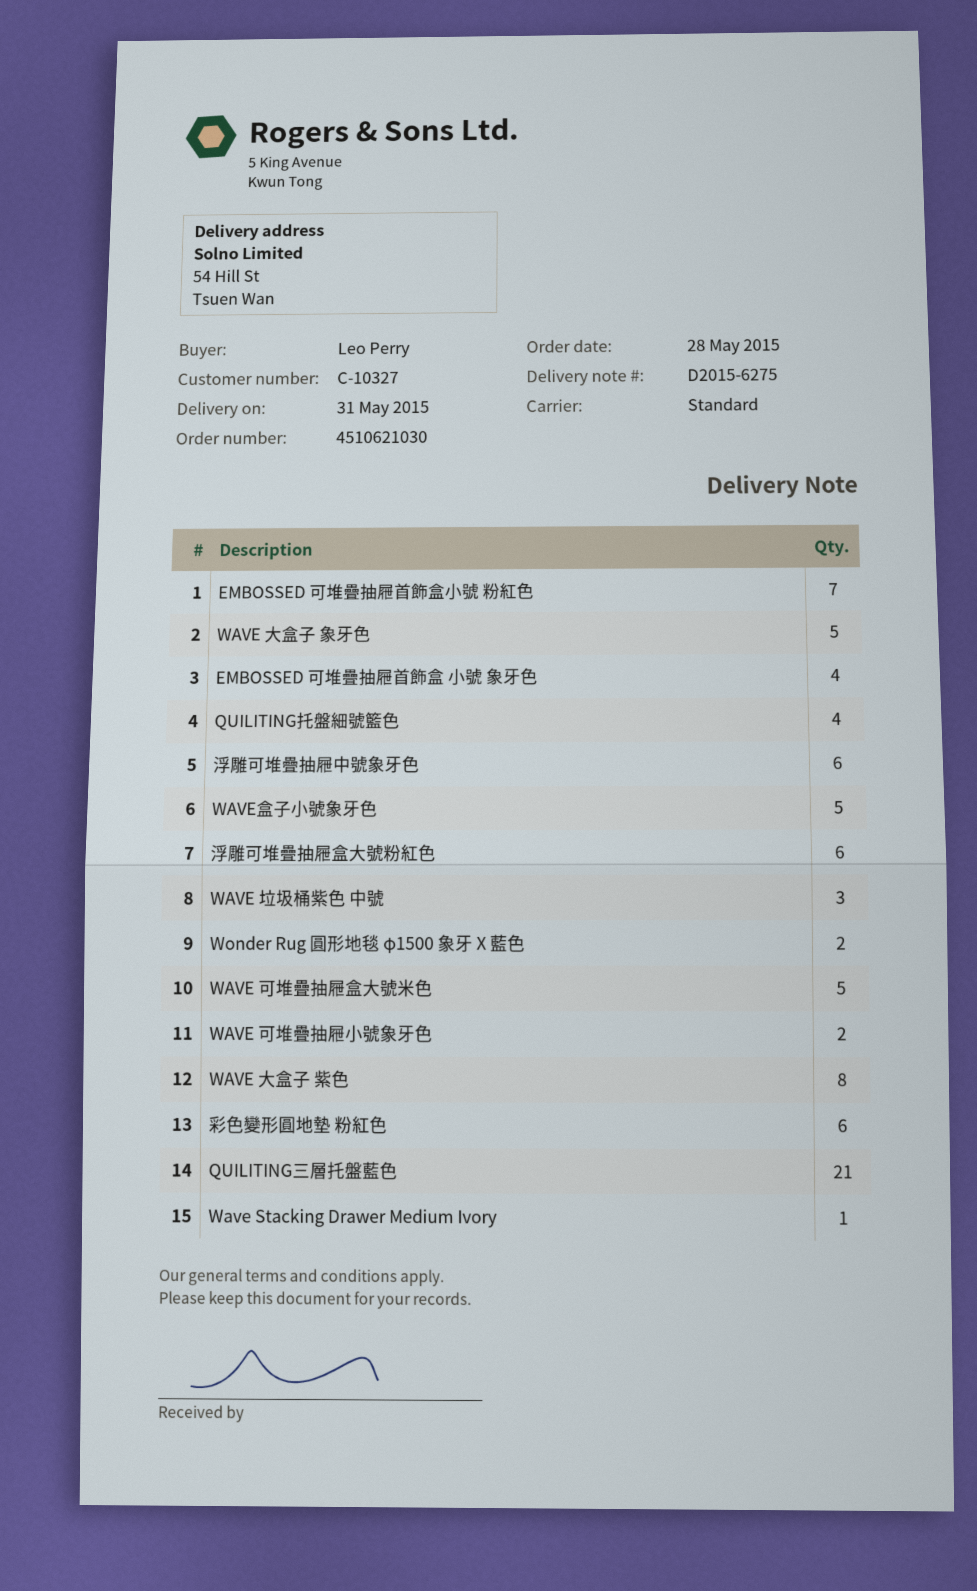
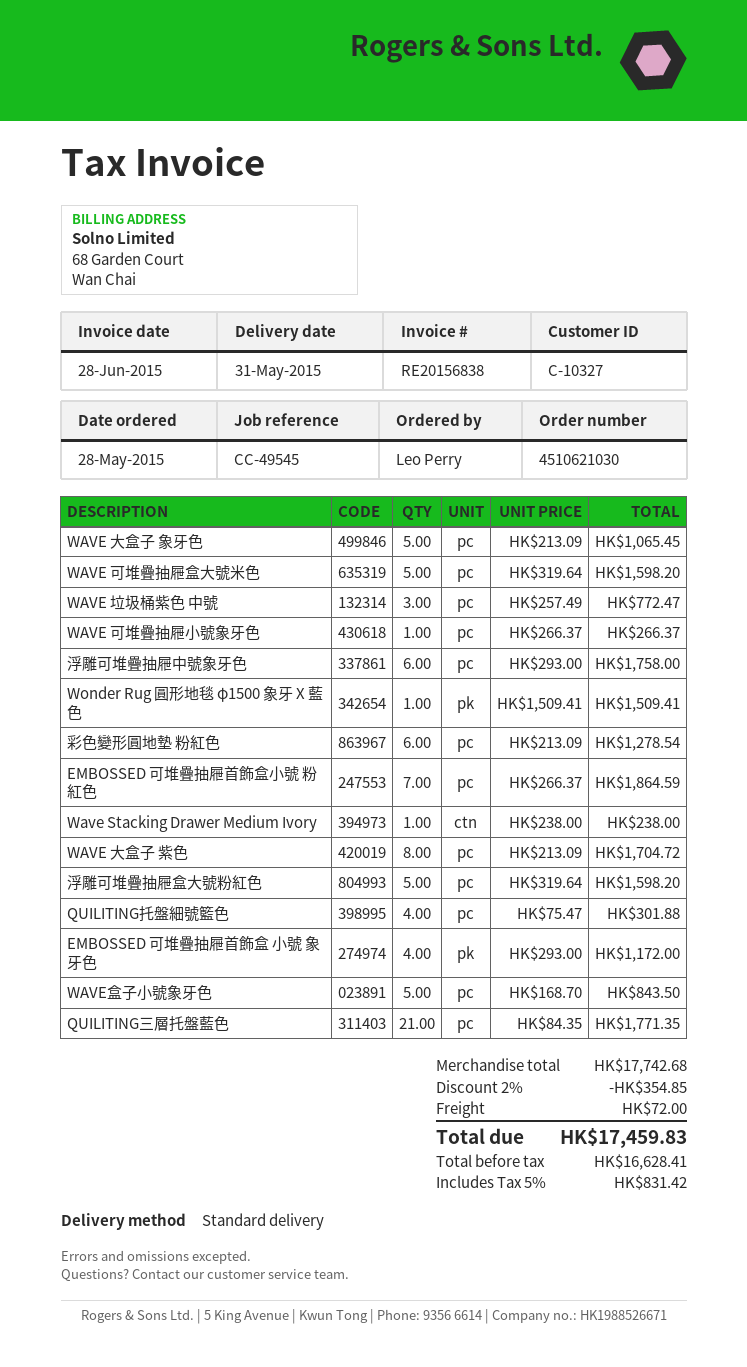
浮雕可堆疊抽屜盒大號粉紅色: 6 -> 5
Wonder Rug 圓形地毯 φ1500 象牙 X 藍色: 2 -> 1
WAVE 可堆疊抽屜小號象牙色: 2 -> 1

